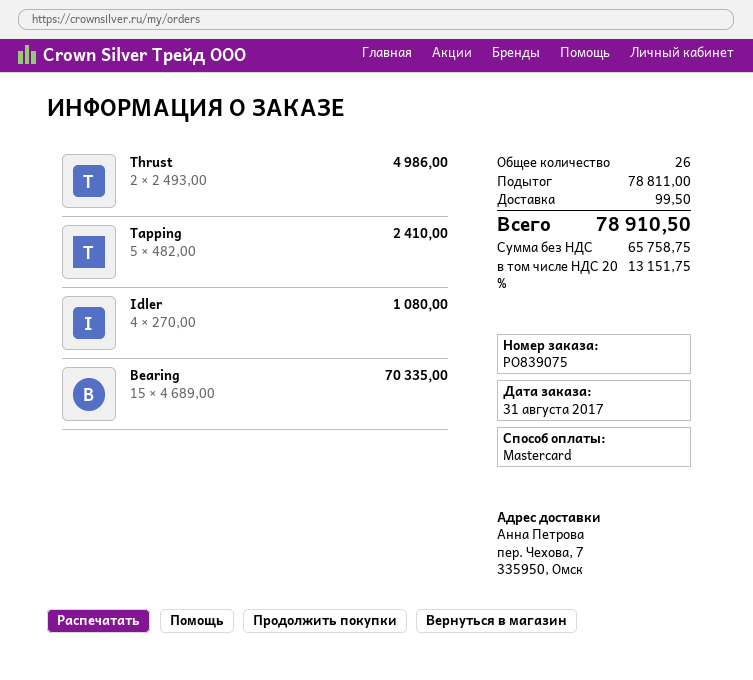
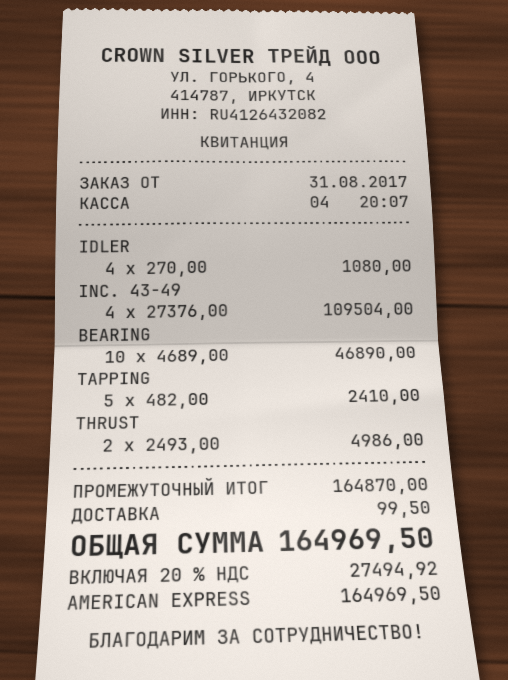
payment method: Mastercard -> American Express
Bearing: 15 x 4689.00 = 70335.00 -> 10 x 4689.00 = 46890.00
INC. 43-49: none -> 4 x 27376.00 = 109504.00
subtotal: 78811.00 -> 164870.00
tax: 20% = 13151.75 -> 20% = 27494.92
total: 78910.50 -> 164969.50

